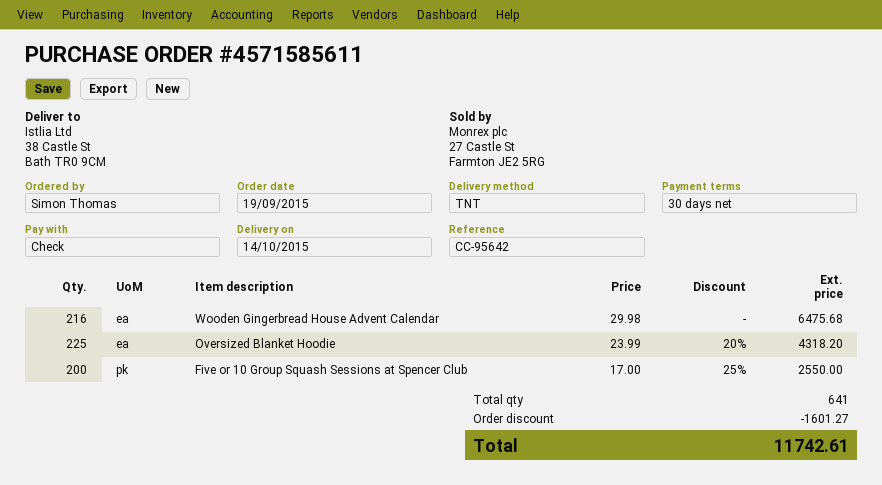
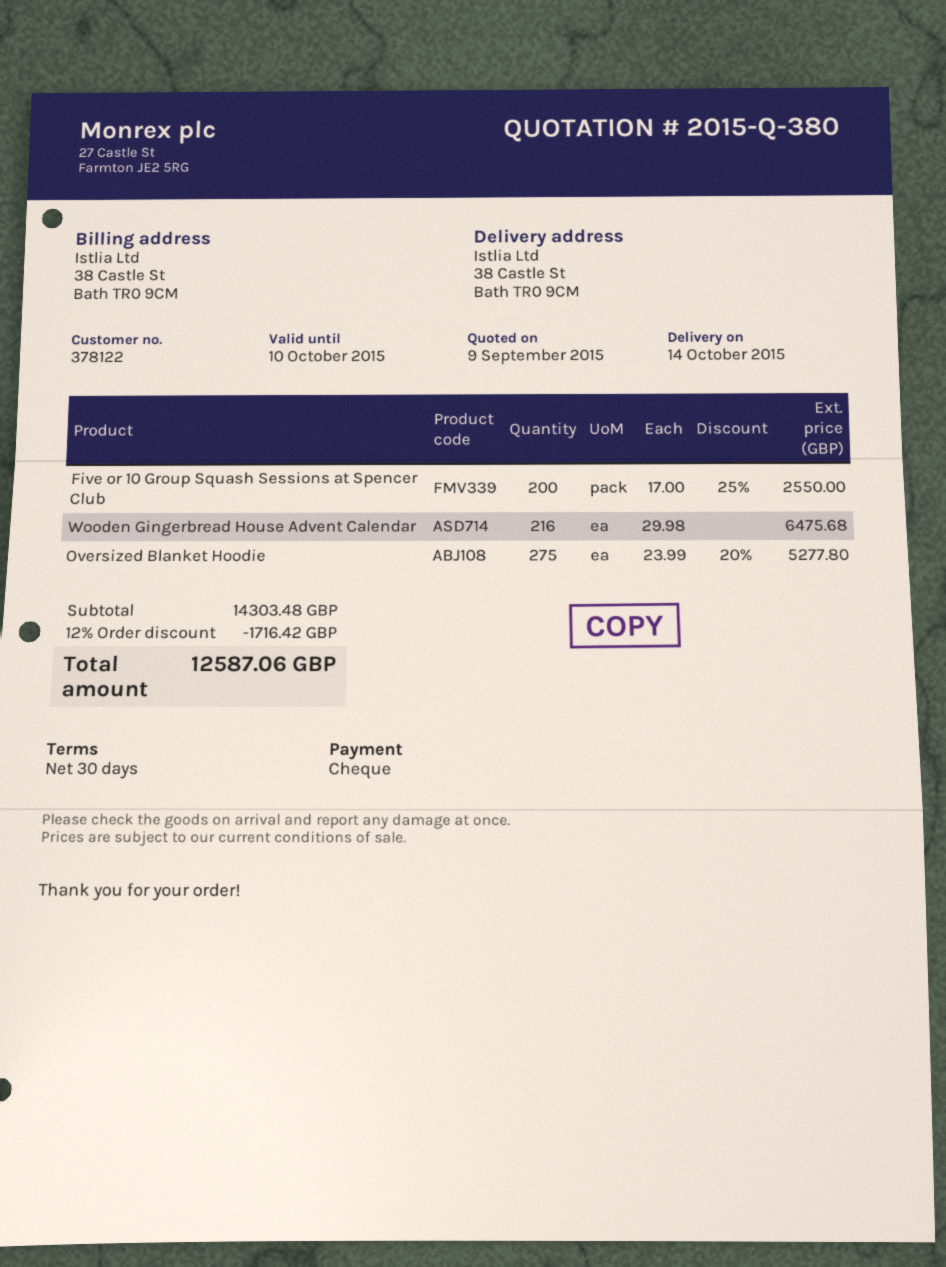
Oversized Blanket Hoodie: 225 x 23.99 - 20% = 4318.20 -> 275 x 23.99 - 20% = 5277.80
discount: 1601.27 -> 1716.42
total: 11742.61 -> 12587.06

